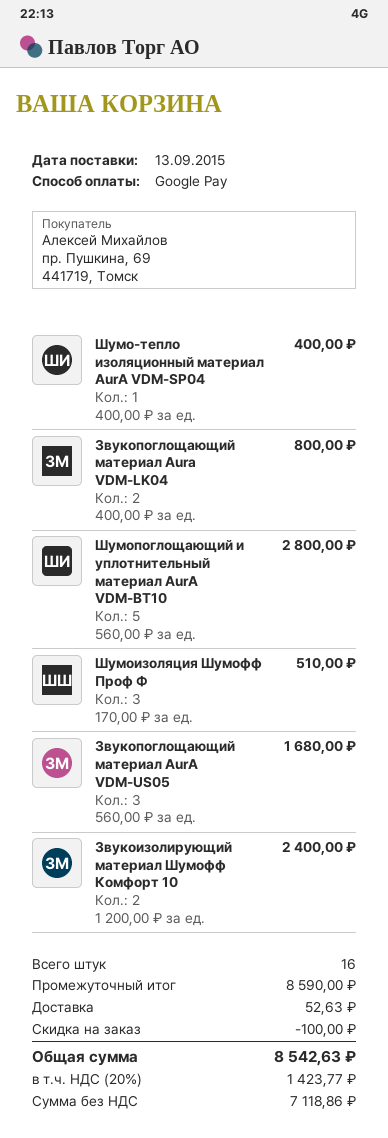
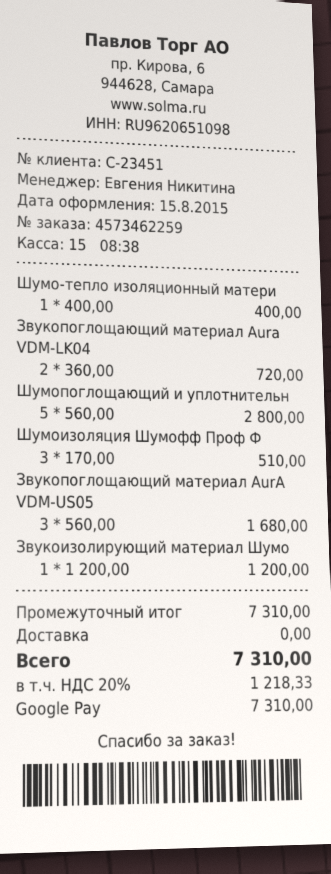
Звукопоглощающий материал Aura VDM-LK04: 2 x 400.00 = 800.00 -> 2 x 360.00 = 720.00
Звукоизолирующий материал Шумофф Комфорт 10: 2 x 1200.00 = 2400.00 -> 1 x 1200.00 = 1200.00
subtotal: 8590.00 -> 7310.00
discount: 100.00 -> none
shipping: 52.63 -> 0.00
tax: 20% = 1423.77 -> 20% = 1218.33
total: 8542.63 -> 7310.00

